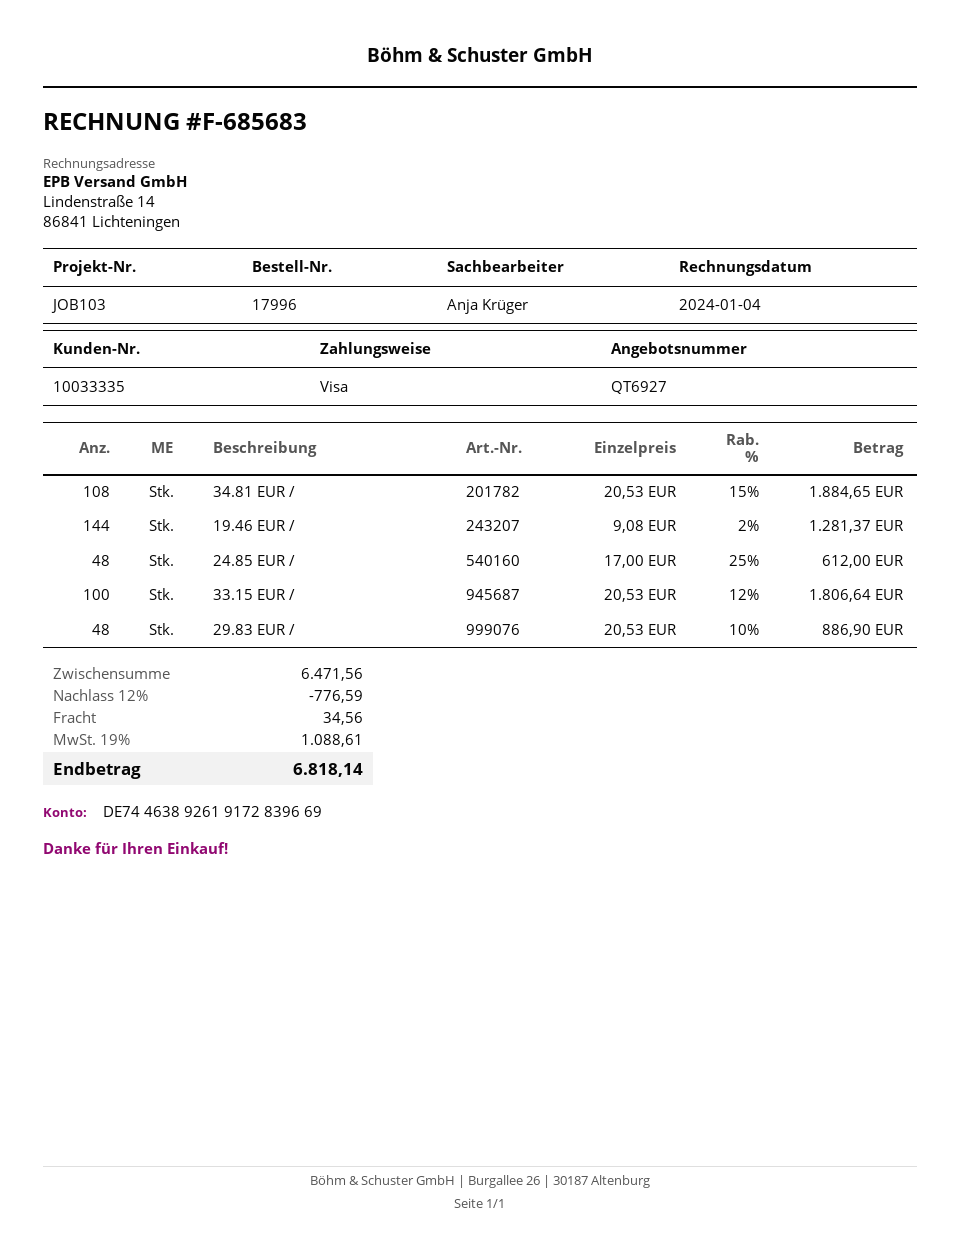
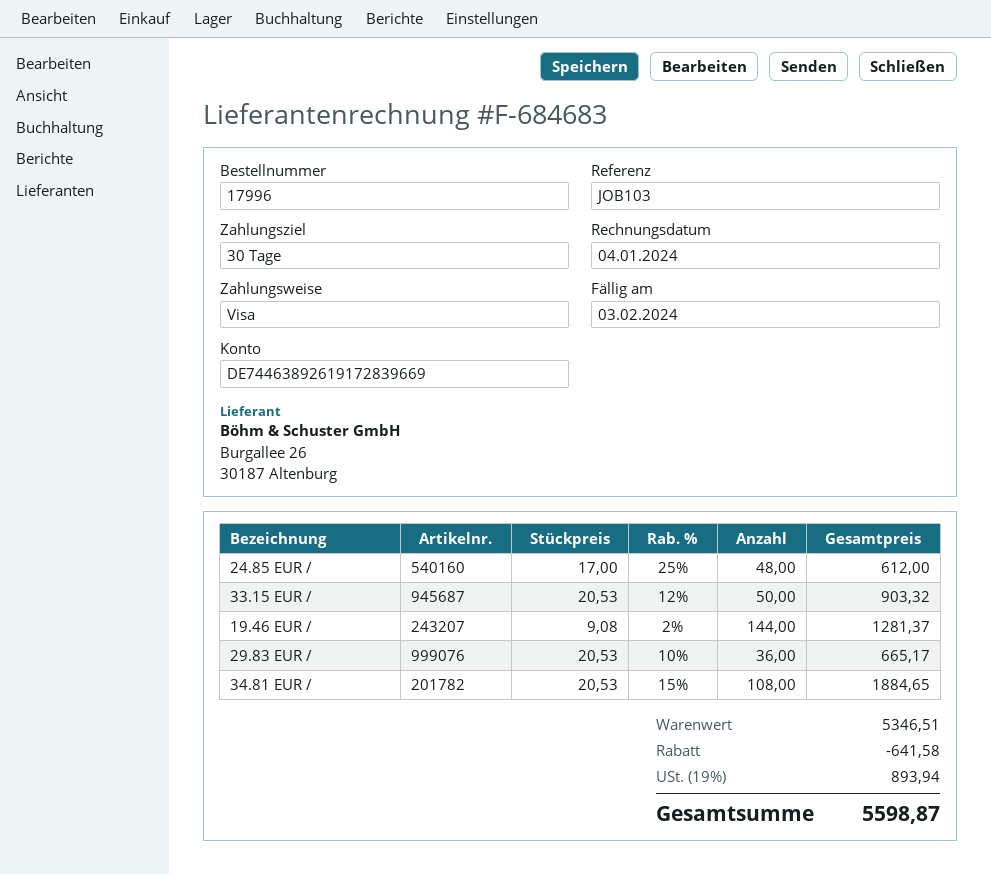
invoice number: F-685683 -> F-684683
33.15 EUR /: 100 x 20.53 - 12% = 1806.64 -> 50 x 20.53 - 12% = 903.32
29.83 EUR /: 48 x 20.53 - 10% = 886.90 -> 36 x 20.53 - 10% = 665.17
subtotal: 6471.56 -> 5346.51
discount: 776.59 -> 641.58
shipping: 34.56 -> none
tax: 19% = 1088.61 -> 19% = 893.94
total: 6818.14 -> 5598.87

